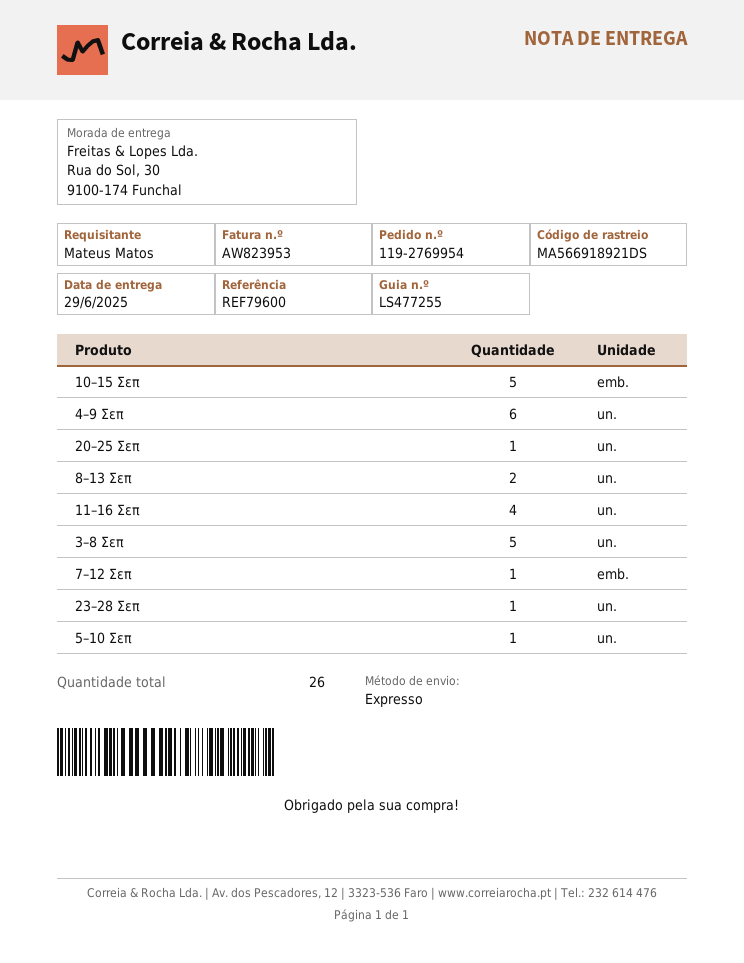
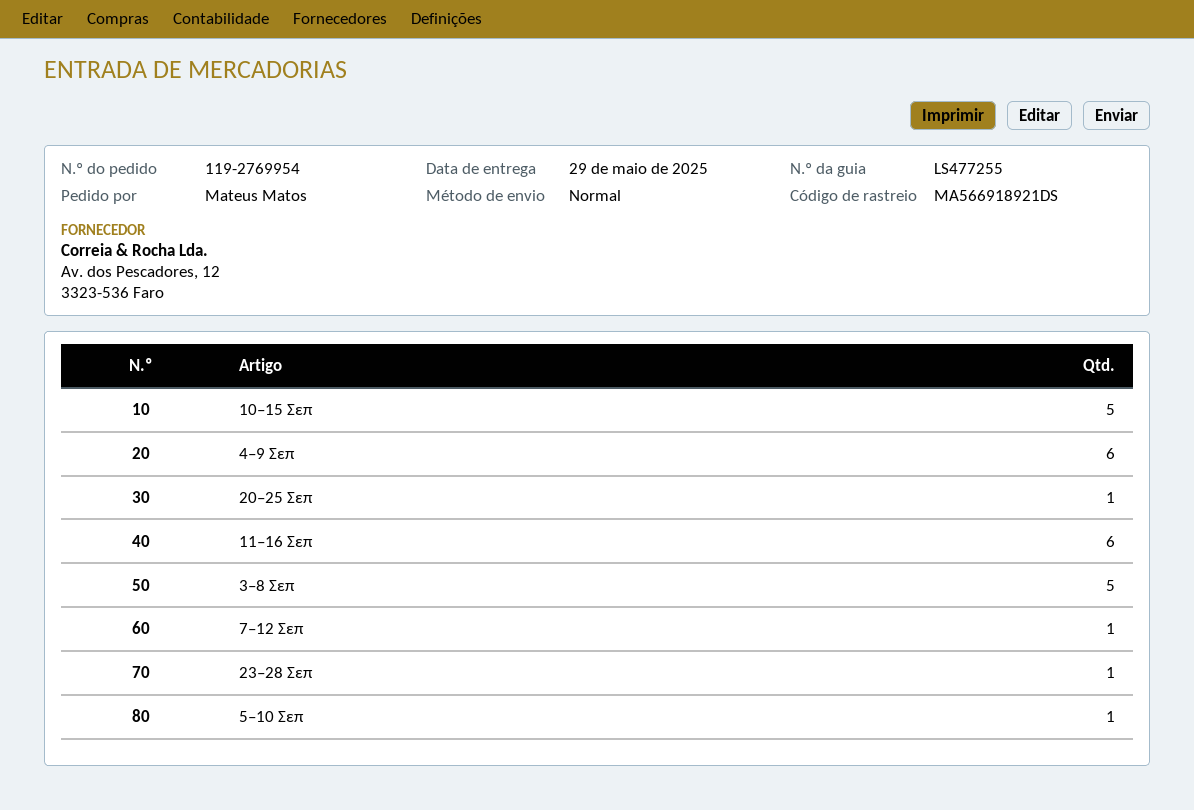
delivery date: 2025-06-29 -> 2025-05-29
shipping method: express -> standard
8–13 Σεπ: 2 -> none
11–16 Σεπ: 4 -> 6

